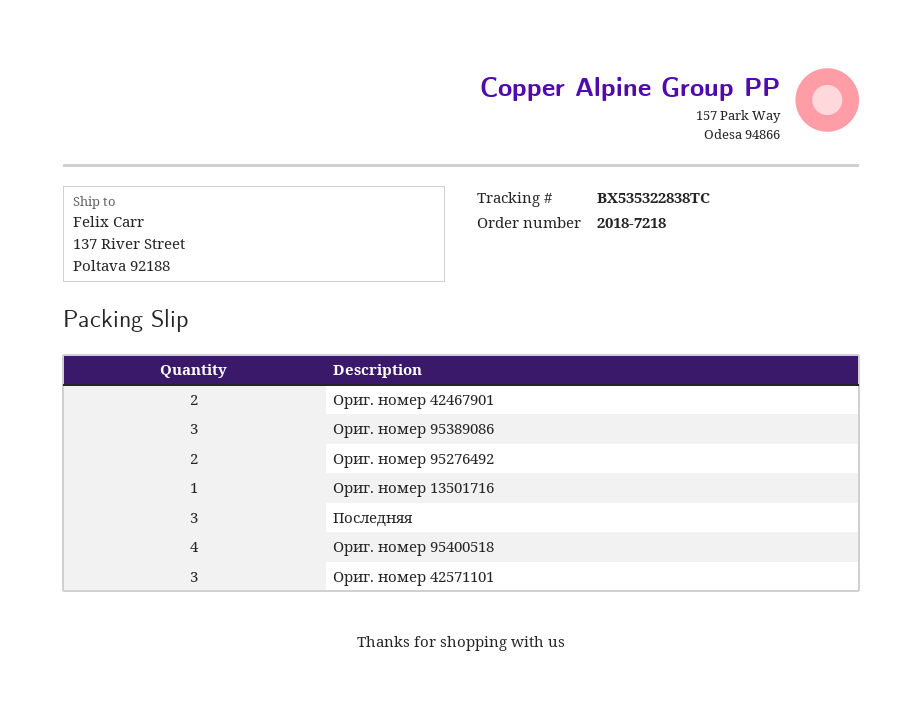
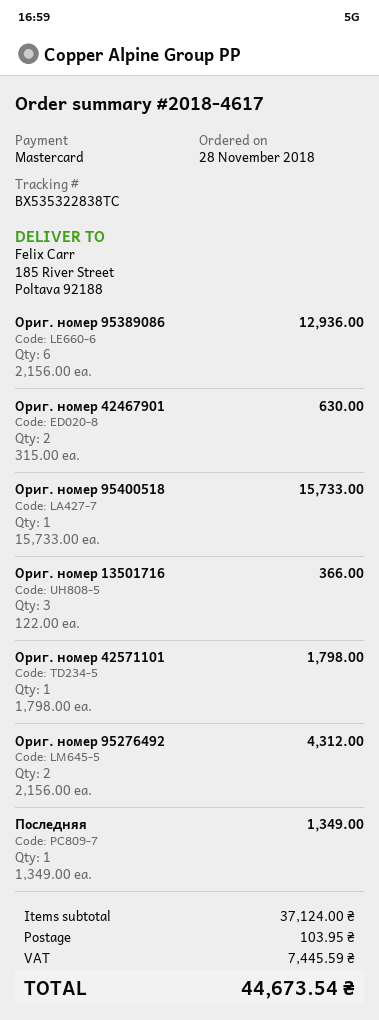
order number: 2018-7218 -> 2018-4617
ship to: 137 River Street, Poltava 92188 -> 185 River Street, Poltava 92188
Ориг. номер 95389086: 3 -> 6
Ориг. номер 13501716: 1 -> 3
Последняя: 3 -> 1
Ориг. номер 95400518: 4 -> 1
Ориг. номер 42571101: 3 -> 1

